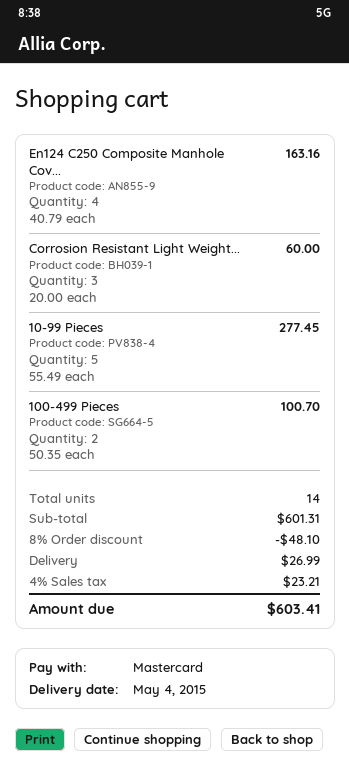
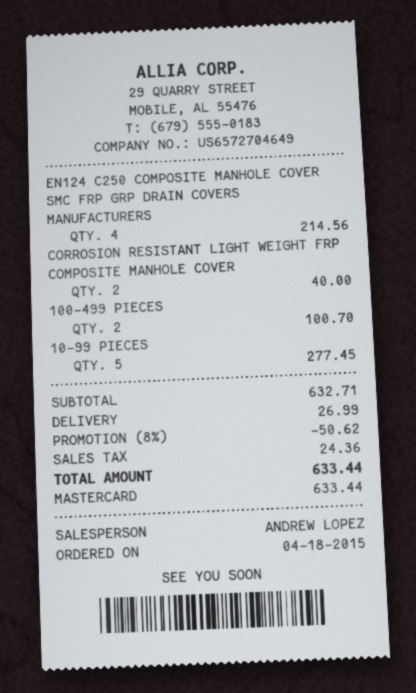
En124 C250 Composite Manhole Cov...: 4 for 163.16 -> 4 for 214.56
Corrosion Resistant Light Weight...: 3 for 60.00 -> 2 for 40.00
subtotal: 601.31 -> 632.71
discount: 8% = 48.10 -> 8% = 50.62
tax: 23.21 -> 24.36
total: 603.41 -> 633.44

